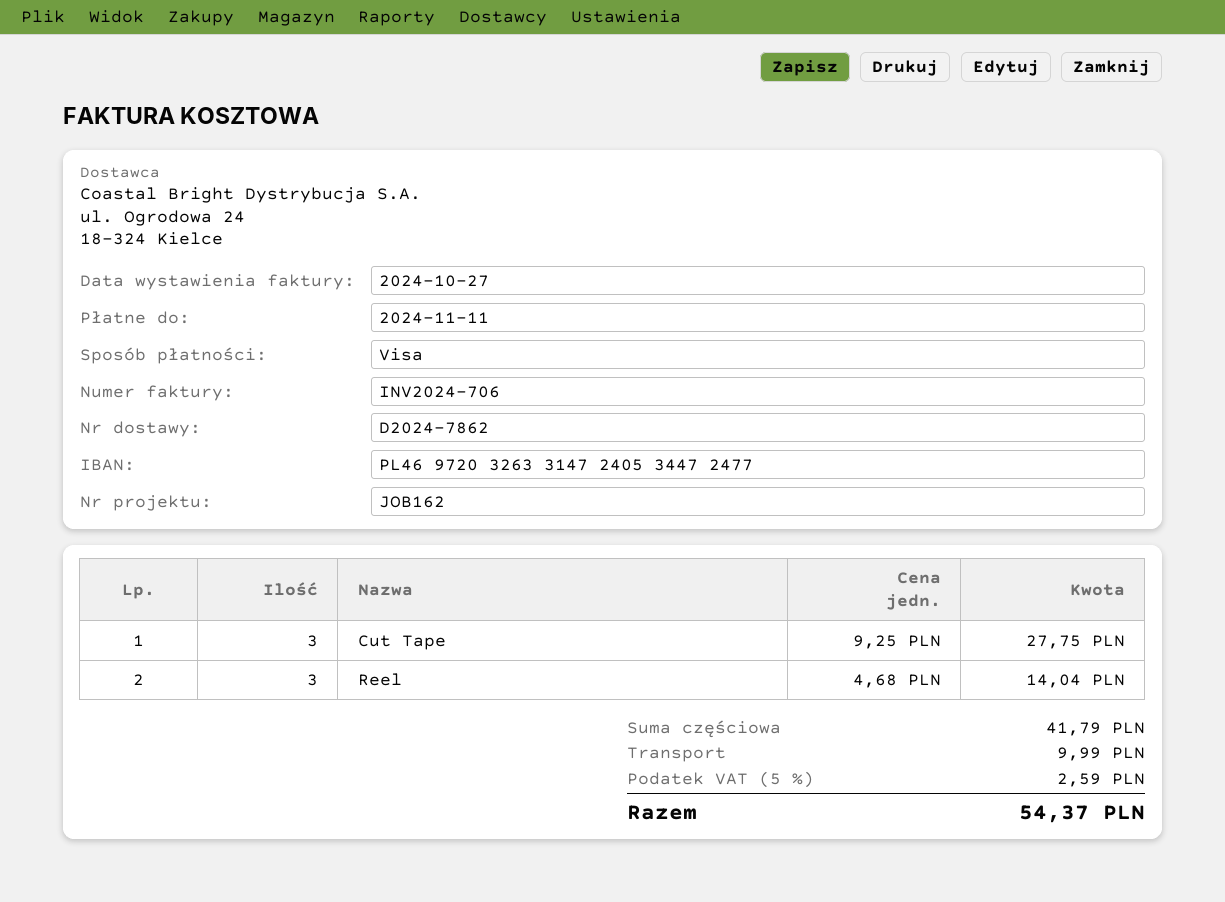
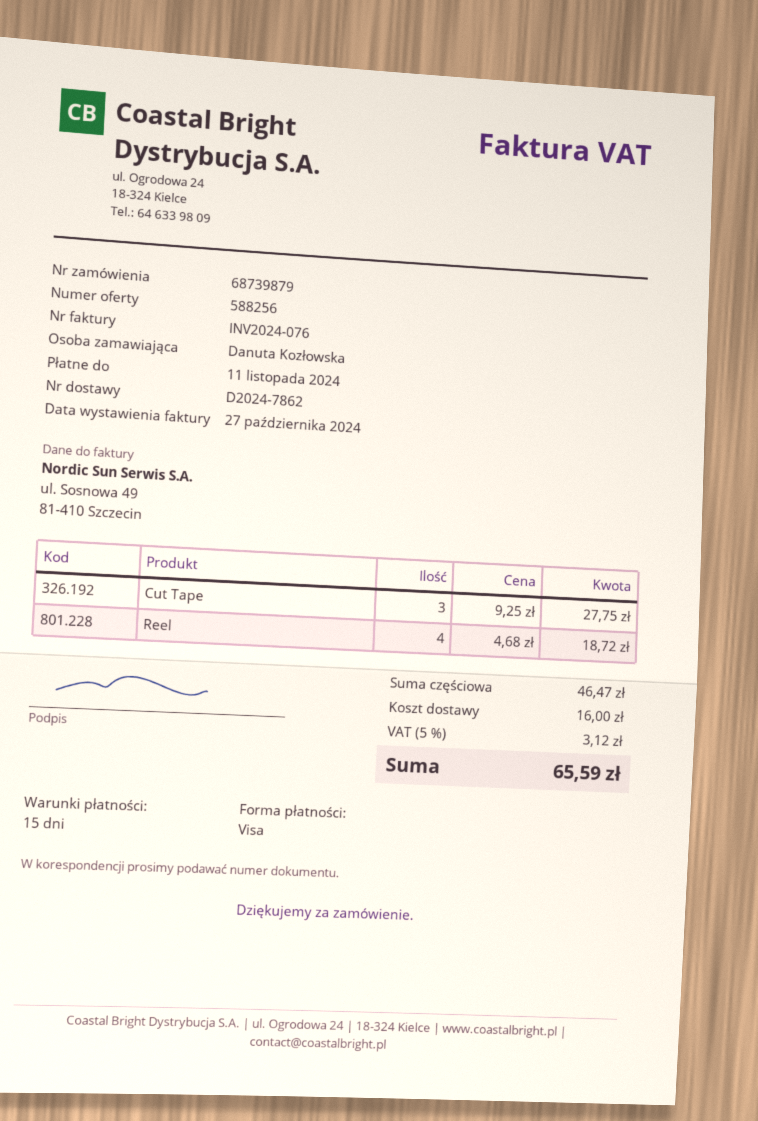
invoice number: INV2024-706 -> INV2024-076
Reel: 3 x 4.68 = 14.04 -> 4 x 4.68 = 18.72
subtotal: 41.79 -> 46.47
shipping: 9.99 -> 16.00
tax: 5% = 2.59 -> 5% = 3.12
total: 54.37 -> 65.59

